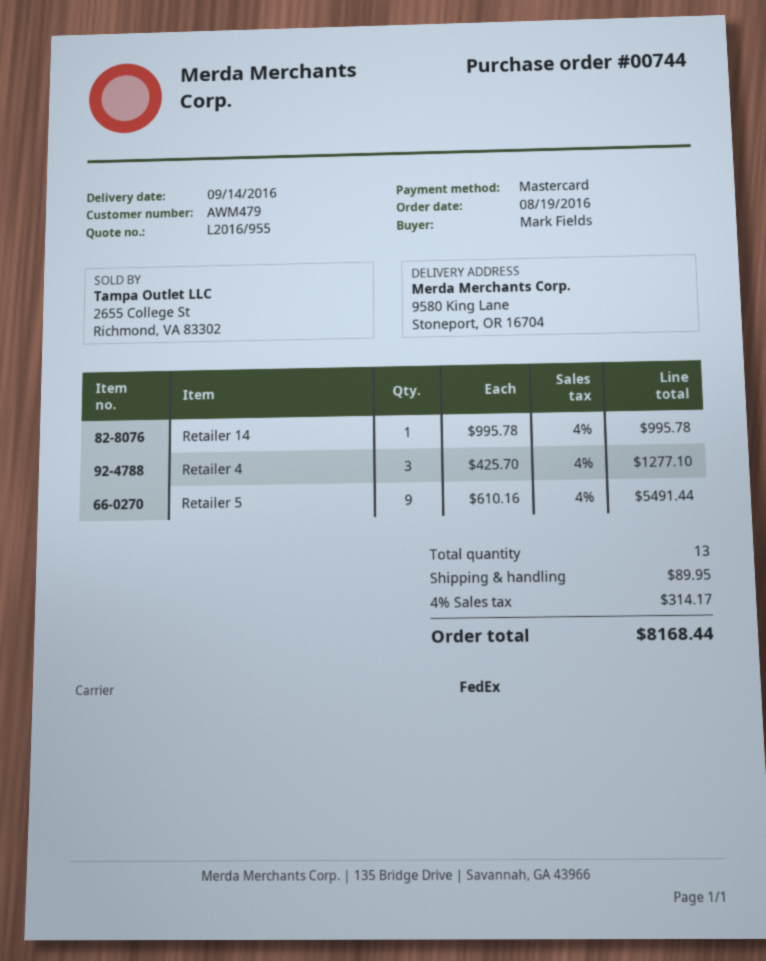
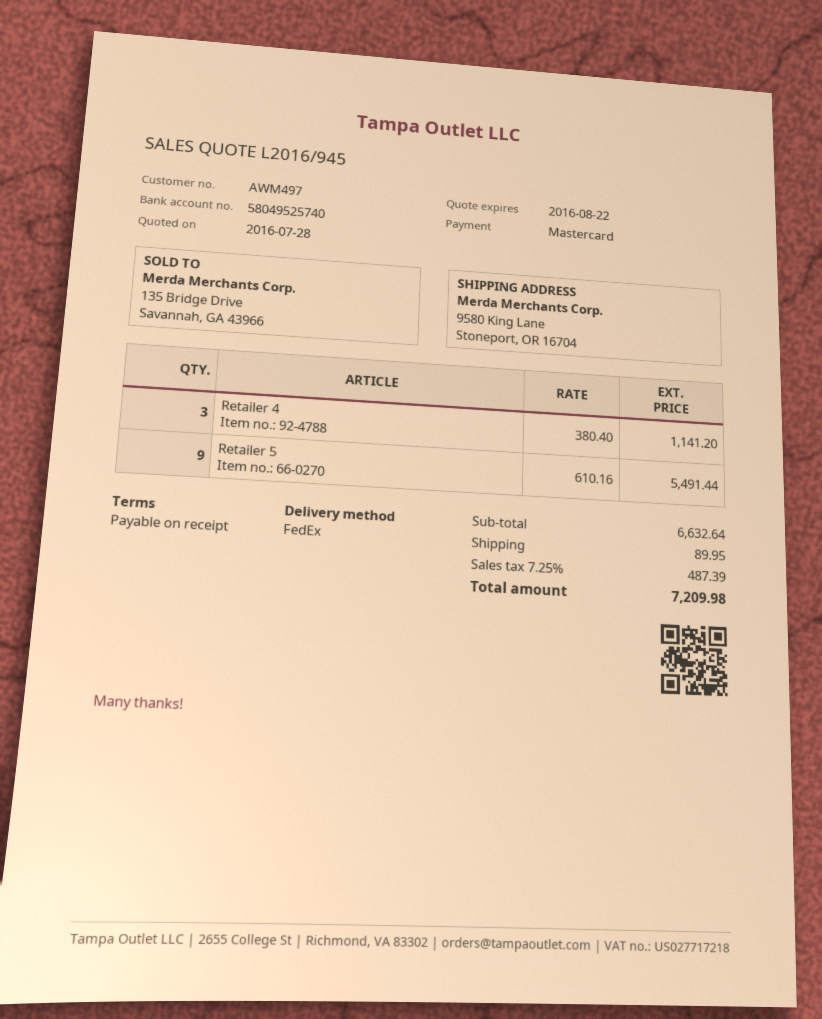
quote number: L2016/955 -> L2016/945
customer number: AWM479 -> AWM497
Retailer 14: 1 x 995.78 = 995.78 -> none
Retailer 4: 3 x 425.70 = 1277.10 -> 3 x 380.40 = 1141.20
tax: 4% = 314.17 -> 7.25% = 487.39
total: 8168.44 -> 7209.98

